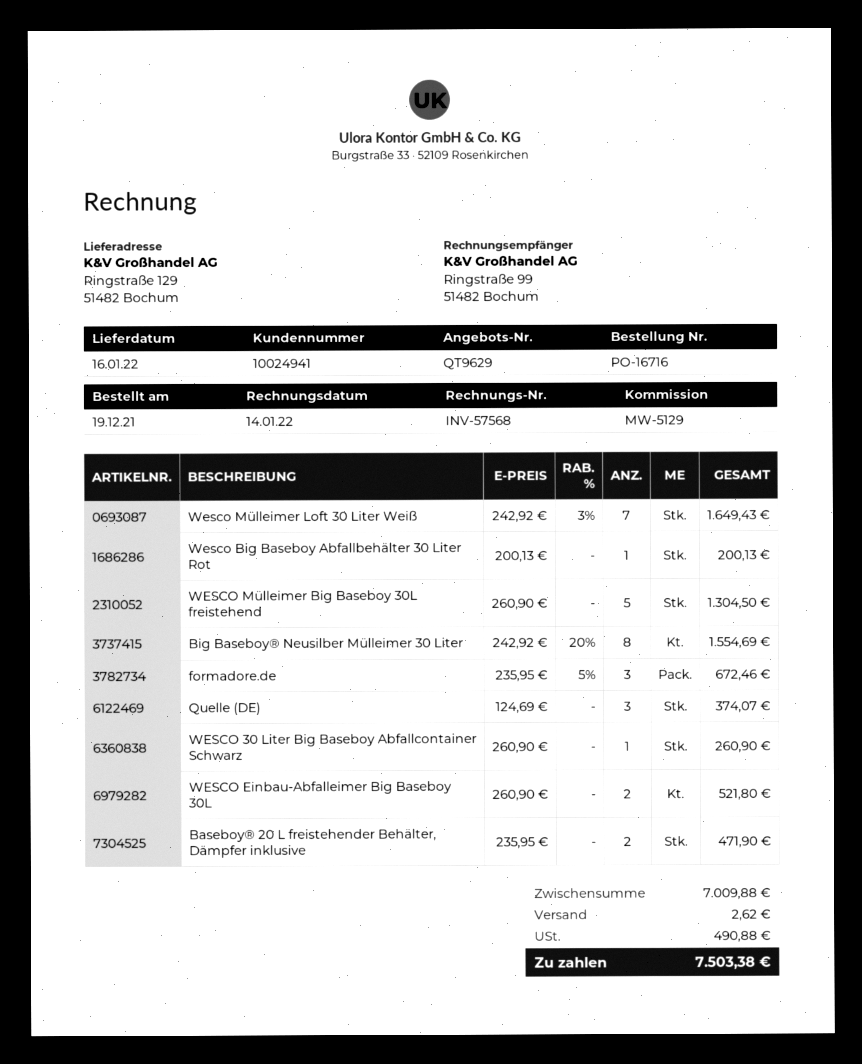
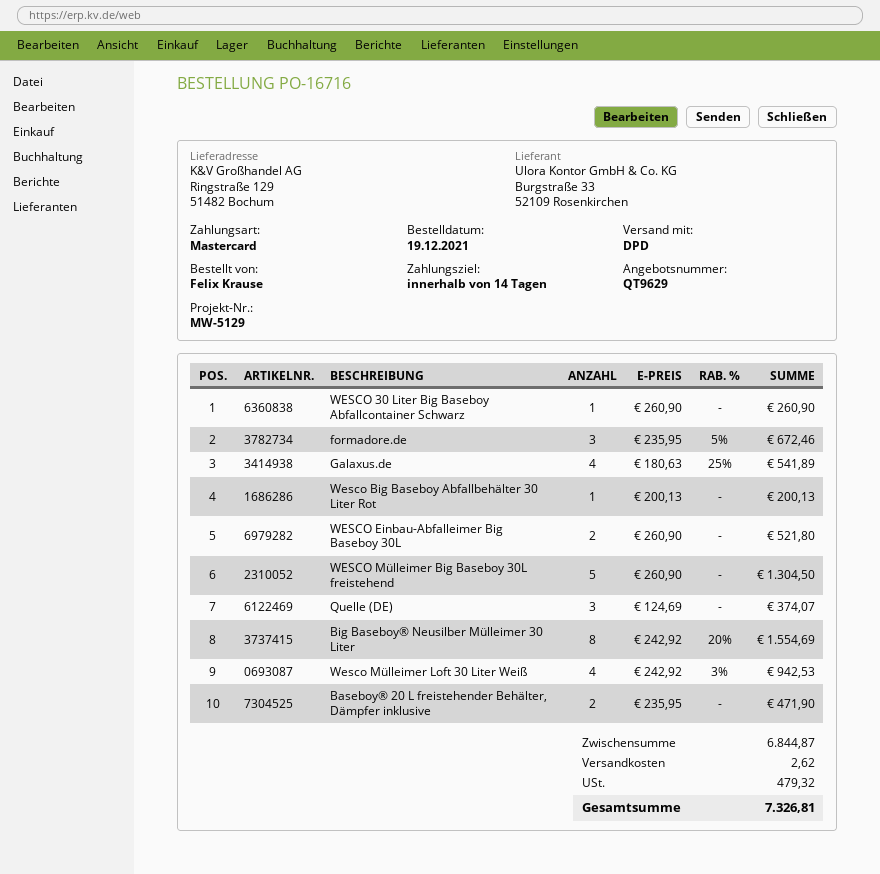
Wesco Mülleimer Loft 30 Liter Weiß: 7 x 242.92 - 3% = 1649.43 -> 4 x 242.92 - 3% = 942.53
Galaxus.de: none -> 4 x 180.63 - 25% = 541.89
subtotal: 7009.88 -> 6844.87
tax: 490.88 -> 479.32
total: 7503.38 -> 7326.81

